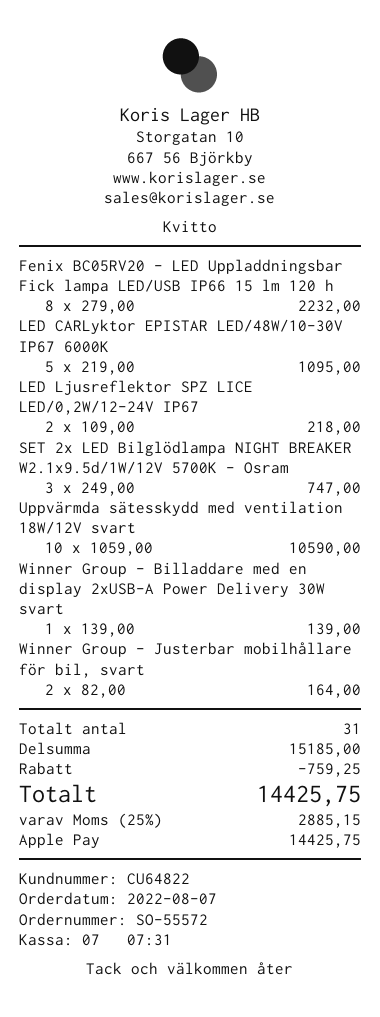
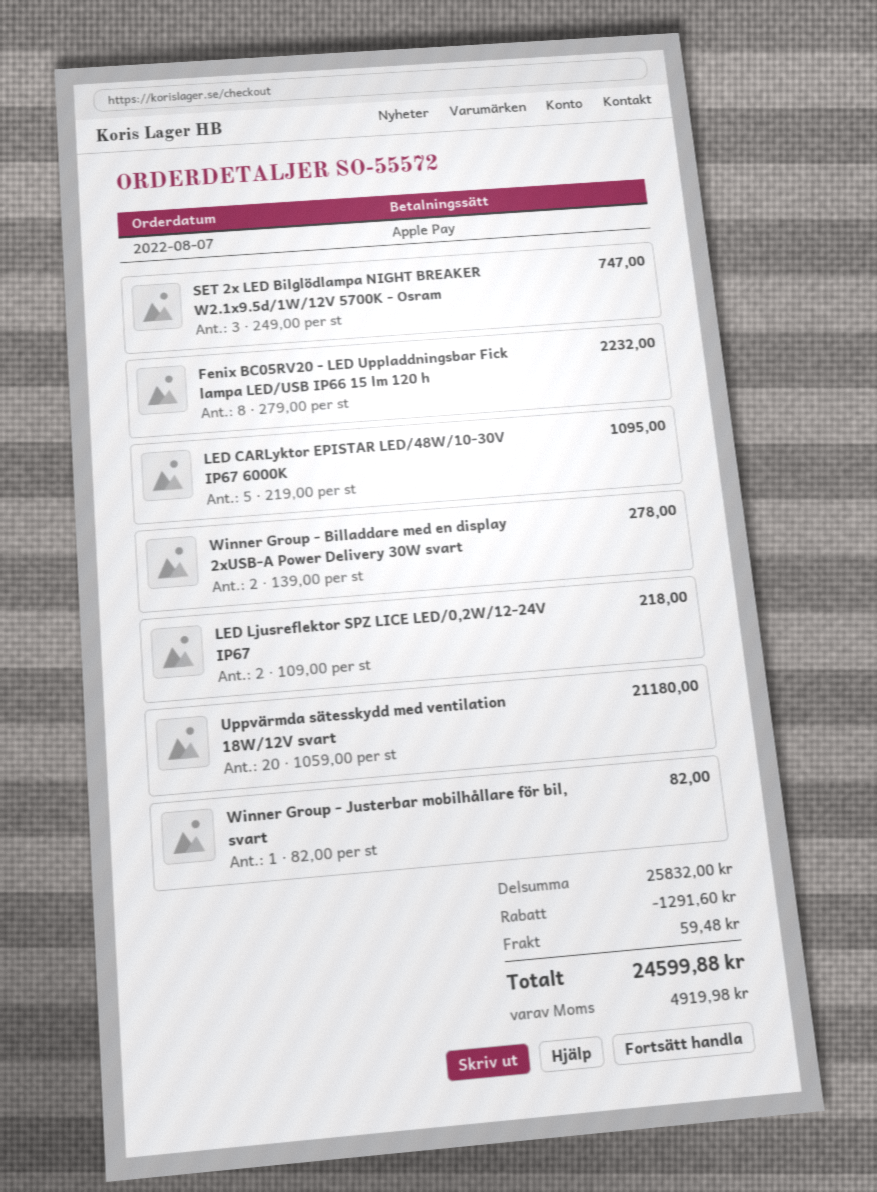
Uppvärmda sätesskydd med ventilation 18W/12V svart: 10 x 1059.00 = 10590.00 -> 20 x 1059.00 = 21180.00
Winner Group - Billaddare med en display 2xUSB-A Power Delivery 30W svart: 1 x 139.00 = 139.00 -> 2 x 139.00 = 278.00
Winner Group - Justerbar mobilhållare för bil, svart: 2 x 82.00 = 164.00 -> 1 x 82.00 = 82.00
subtotal: 15185.00 -> 25832.00
discount: 759.25 -> 1291.60
shipping: none -> 59.48
tax: 2885.15 -> 4919.98
total: 14425.75 -> 24599.88

